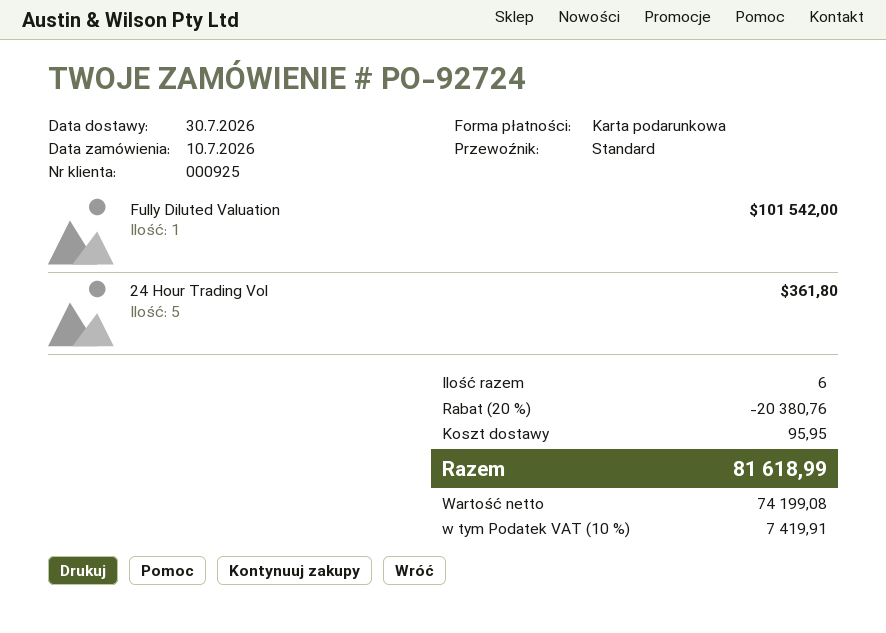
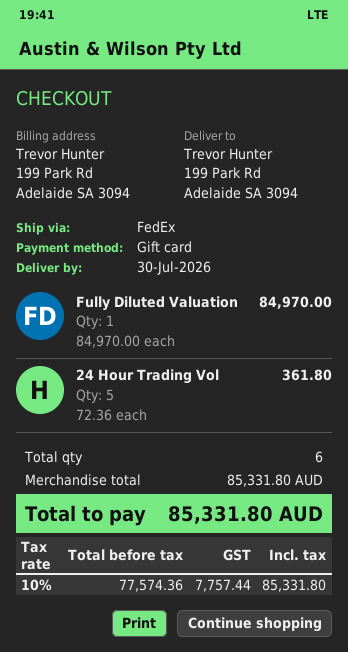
shipping method: standard -> FedEx
Fully Diluted Valuation: 1 for 101542.00 -> 1 for 84970.00
discount: 20% = 20380.76 -> none
shipping: 95.95 -> none
net: 74199.08 -> 77574.36
tax: 10% = 7419.91 -> 10% = 7757.44
total: 81618.99 -> 85331.80

